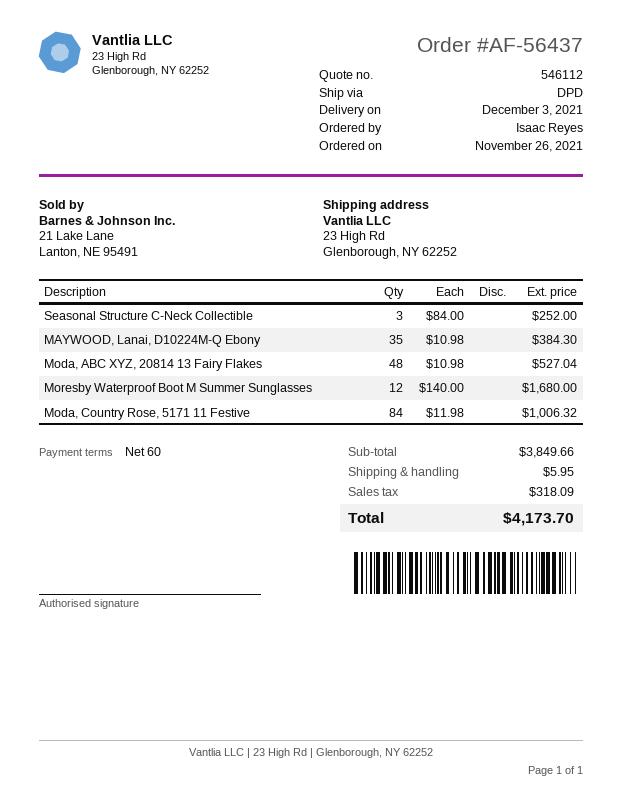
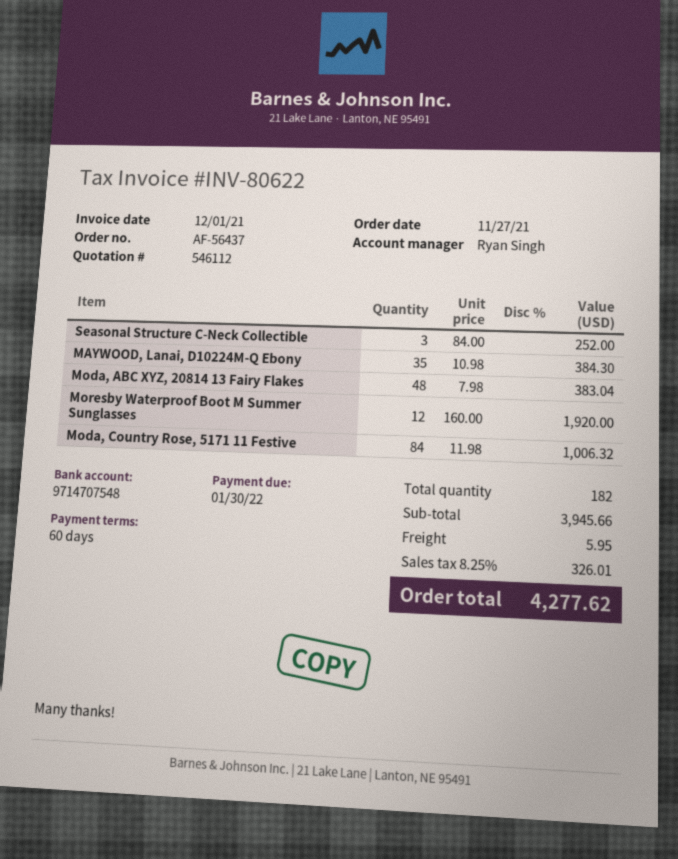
order date: 2021-11-26 -> 2021-11-27
Moda, ABC XYZ, 20814 13 Fairy Flakes: 48 x 10.98 = 527.04 -> 48 x 7.98 = 383.04
Moresby Waterproof Boot M Summer Sunglasses: 12 x 140.00 = 1680.00 -> 12 x 160.00 = 1920.00
subtotal: 3849.66 -> 3945.66
tax: 318.09 -> 326.01
total: 4173.70 -> 4277.62

